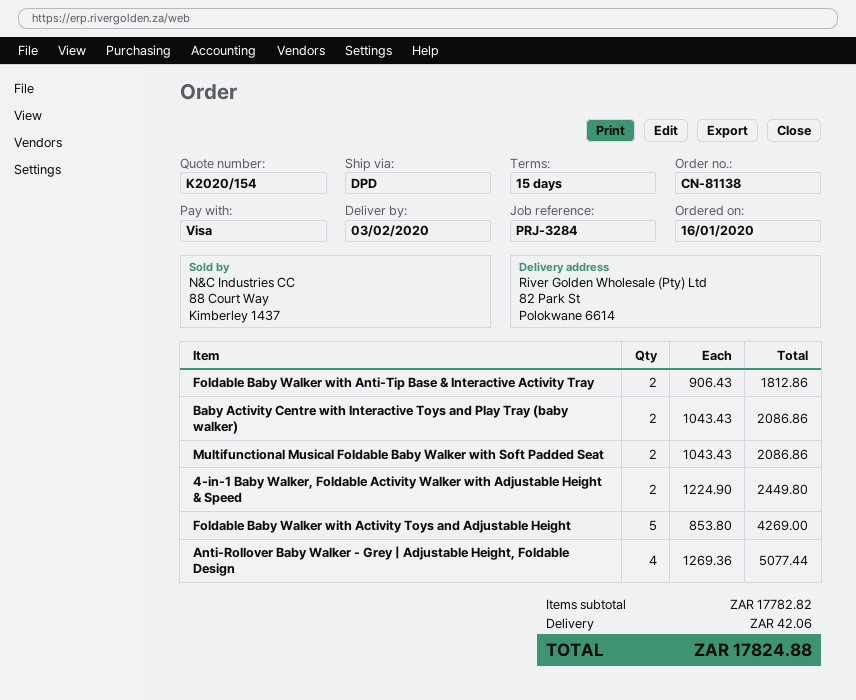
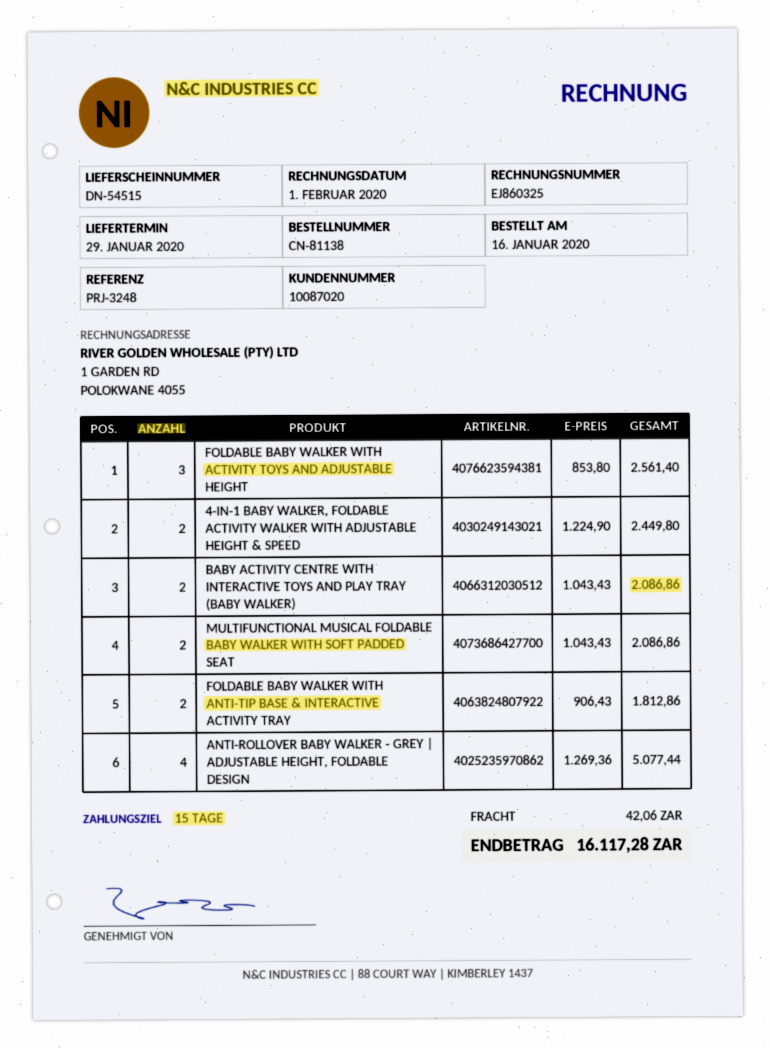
delivery date: 2020-02-03 -> 2020-01-29
reference: PRJ-3284 -> PRJ-3248
Foldable Baby Walker with Activity Toys and Adjustable Height: 5 x 853.80 = 4269.00 -> 3 x 853.80 = 2561.40
total: 17824.88 -> 16117.28

